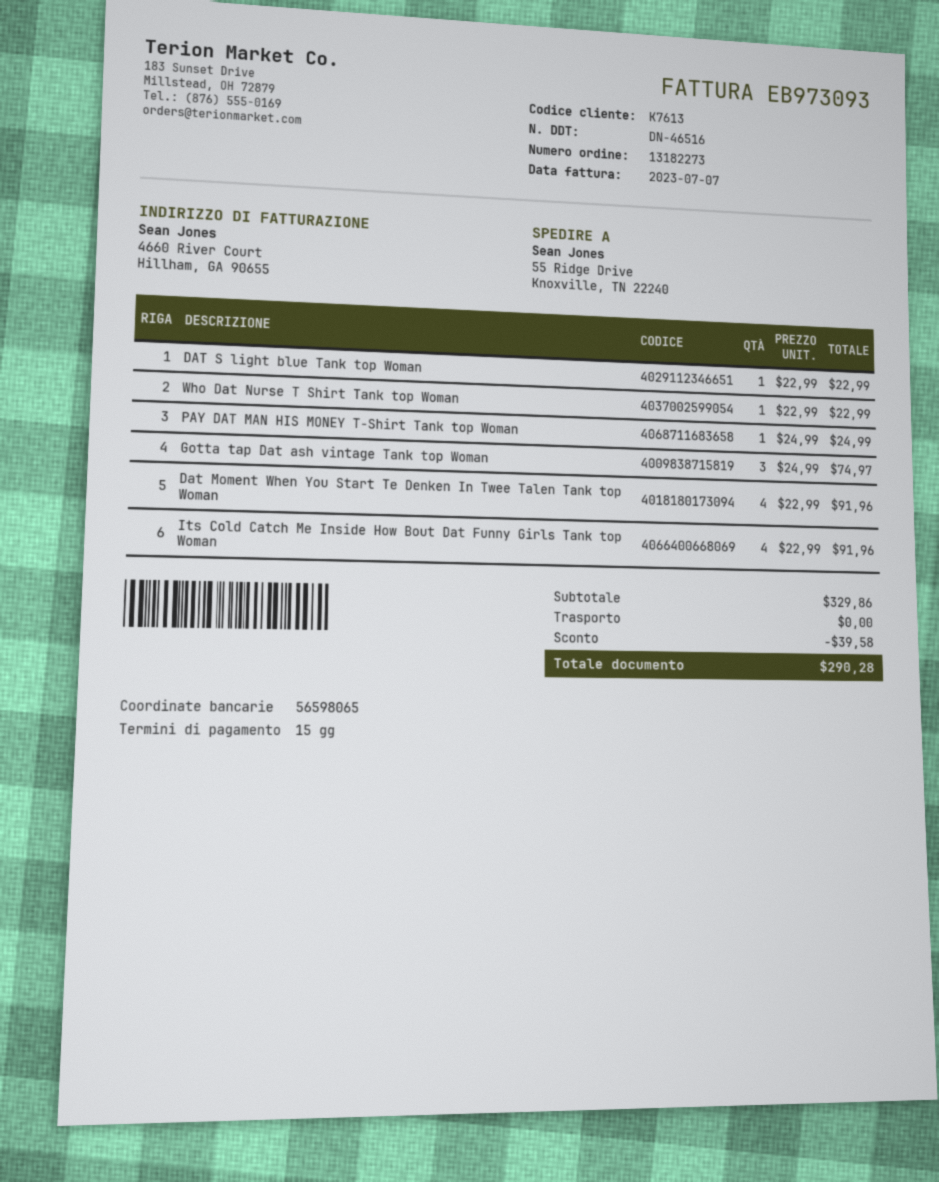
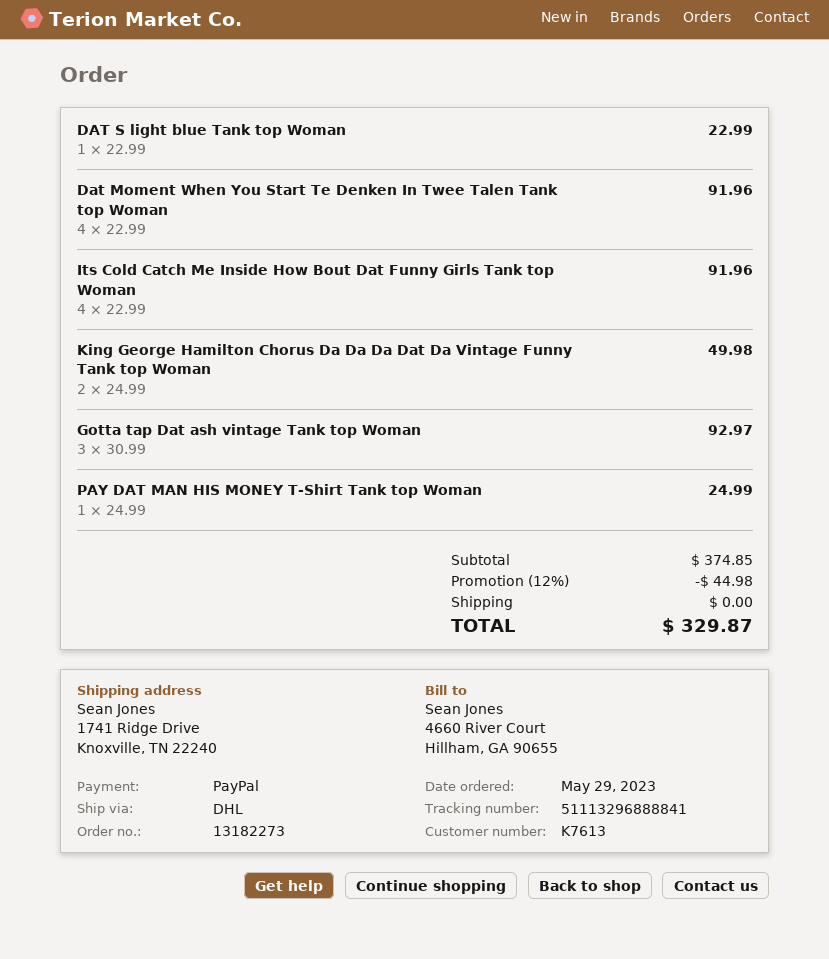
ship to: 55 Ridge Drive, Knoxville, TN 22240 -> 1741 Ridge Drive, Knoxville, TN 22240
Who Dat Nurse T Shirt Tank top Woman: 1 x 22.99 = 22.99 -> none
Gotta tap Dat ash vintage Tank top Woman: 3 x 24.99 = 74.97 -> 3 x 30.99 = 92.97
King George Hamilton Chorus Da Da Da Dat Da Vintage Funny Tank top Woman: none -> 2 x 24.99 = 49.98
subtotal: 329.86 -> 374.85
discount: 39.58 -> 44.98
total: 290.28 -> 329.87

